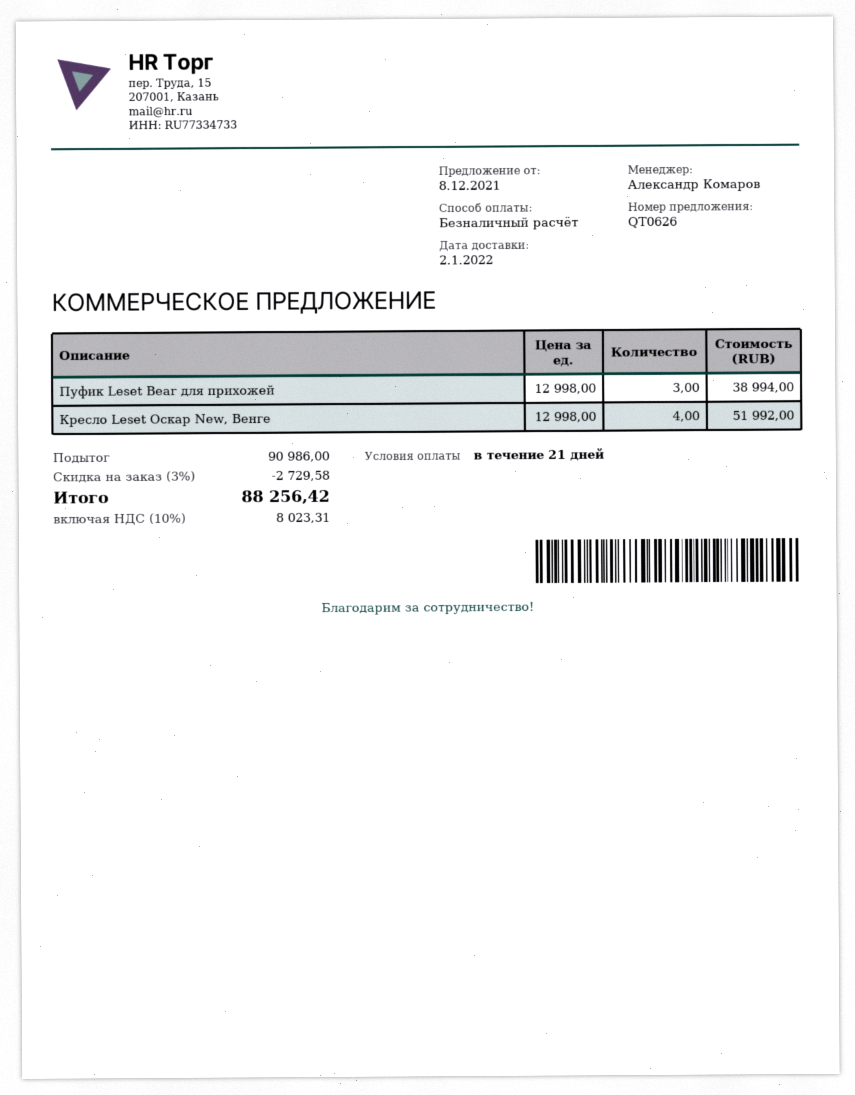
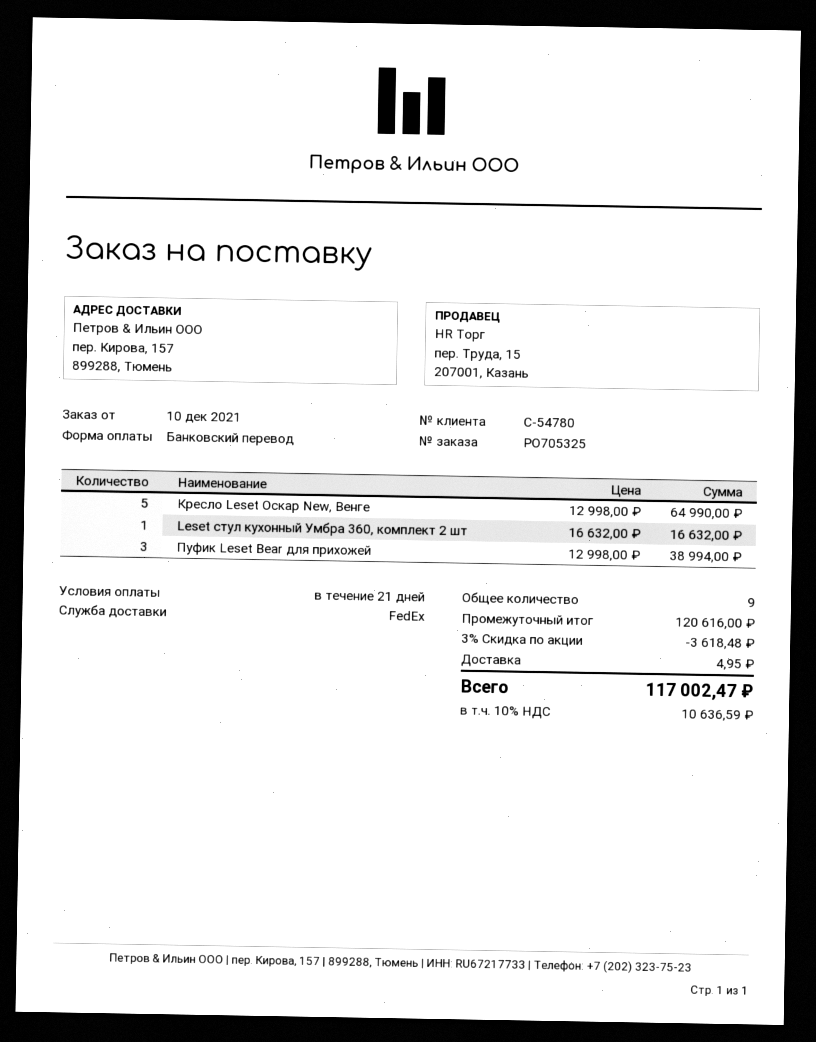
Кресло Leset Оскар New, Венге: 4 x 12998.00 = 51992.00 -> 5 x 12998.00 = 64990.00
Leset стул кухонный Умбра 360, комплект 2 шт: none -> 1 x 16632.00 = 16632.00
subtotal: 90986.00 -> 120616.00
discount: 3% = 2729.58 -> 3% = 3618.48
shipping: none -> 4.95
tax: 10% = 8023.31 -> 10% = 10636.59
total: 88256.42 -> 117002.47

